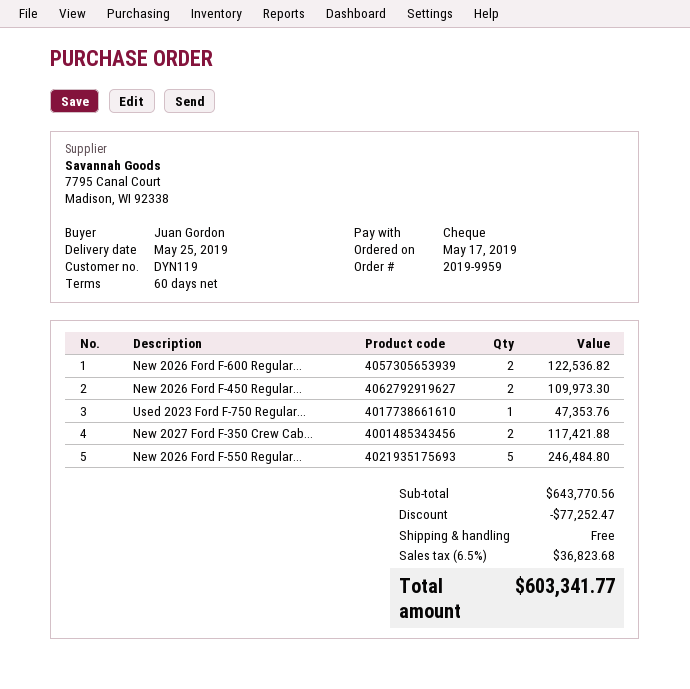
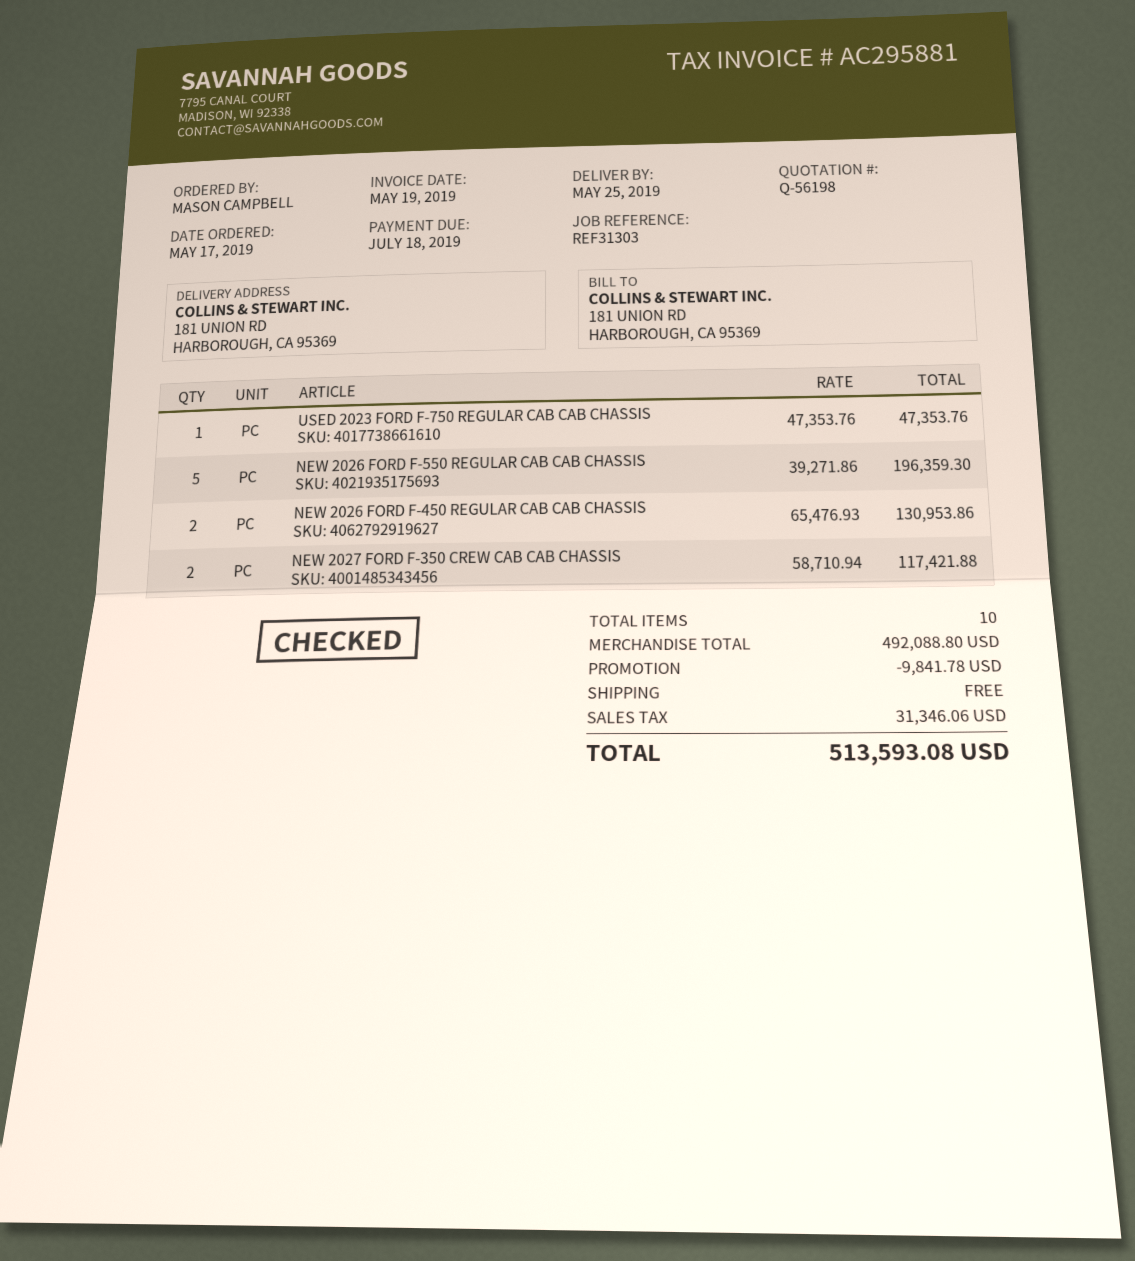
ordered by: Juan Gordon -> MASON CAMPBELL
New 2026 Ford F-600 Regular...: 2 for 122536.82 -> none
New 2026 Ford F-450 Regular...: 2 for 109973.30 -> 2 for 130953.86
New 2026 Ford F-550 Regular...: 5 for 246484.80 -> 5 for 196359.30
subtotal: 643770.56 -> 492088.80
discount: 77252.47 -> 9841.78
tax: 36823.68 -> 31346.06
total: 603341.77 -> 513593.08

